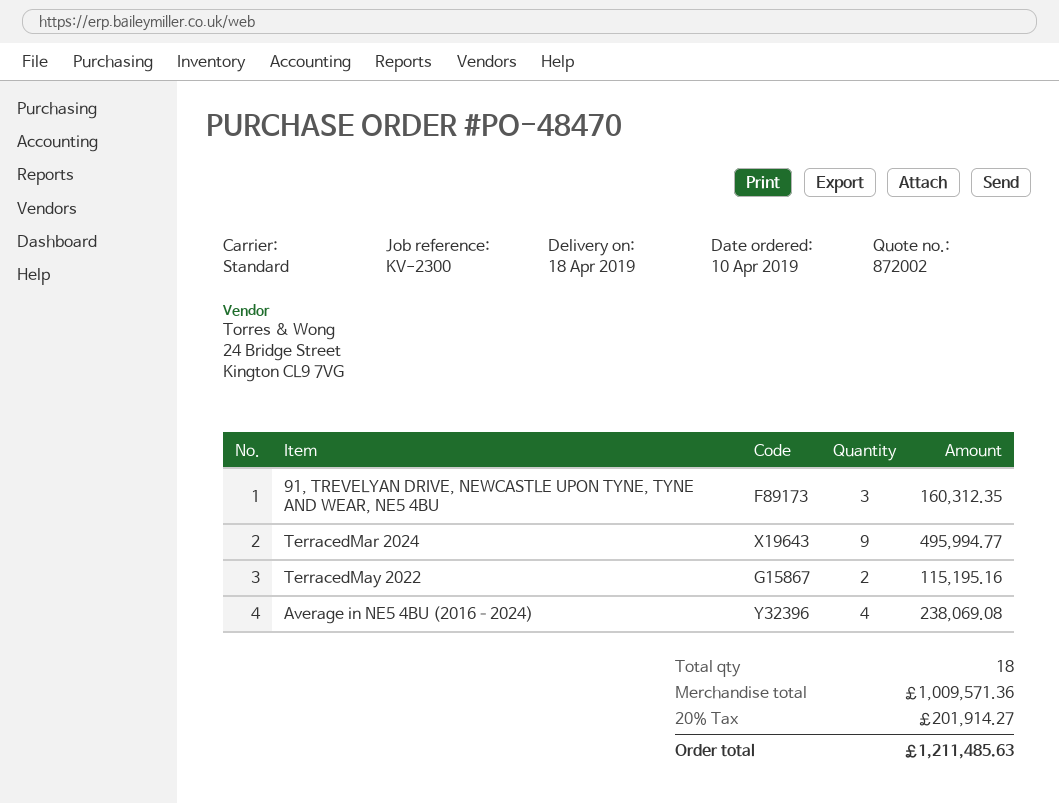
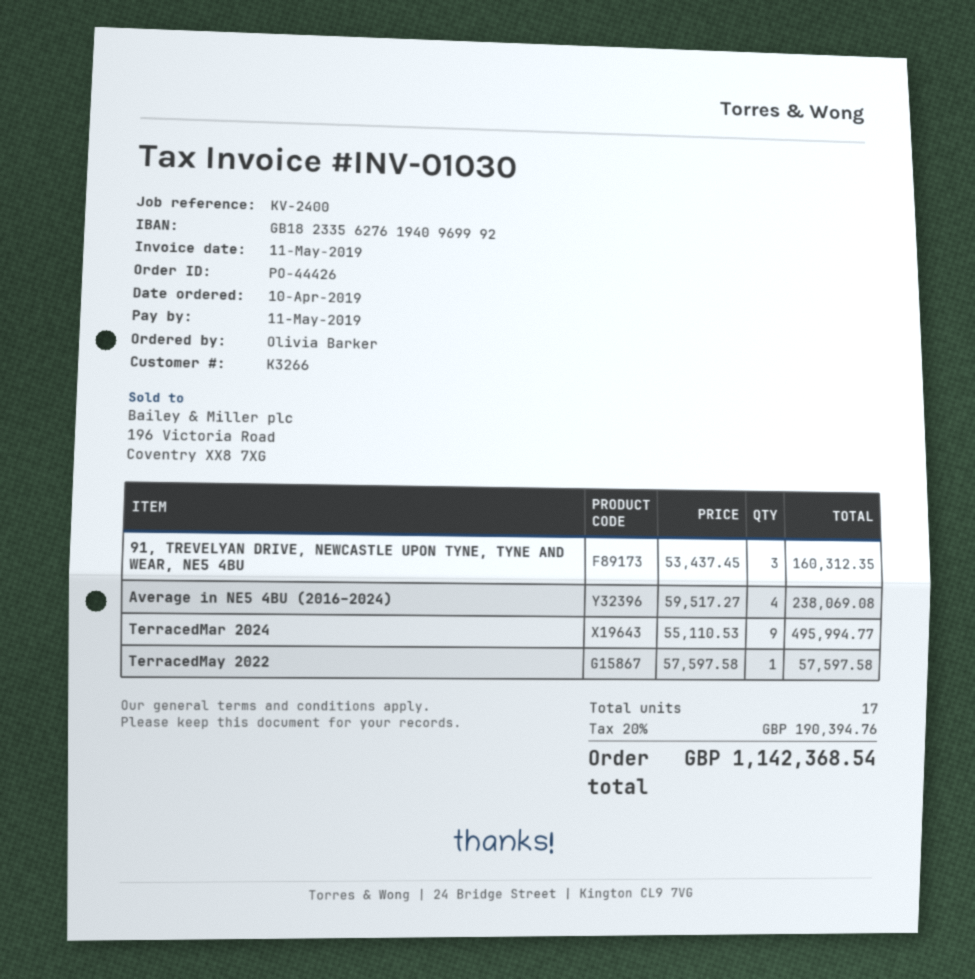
order number: PO-48470 -> PO-44426
reference: KV-2300 -> KV-2400
TerracedMay 2022: 2 for 115195.16 -> 1 for 57597.58
total quantity: 18 -> 17
tax: 20% = 201914.27 -> 20% = 190394.76
total: 1211485.63 -> 1142368.54

